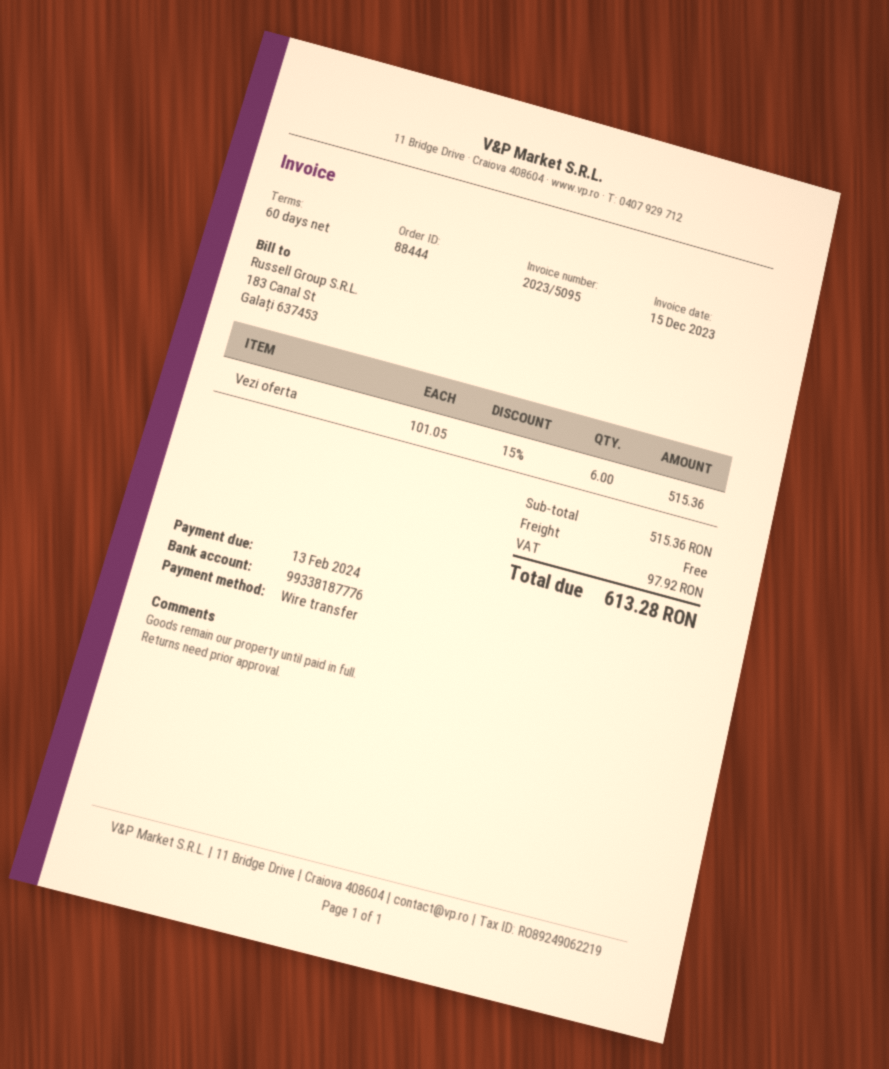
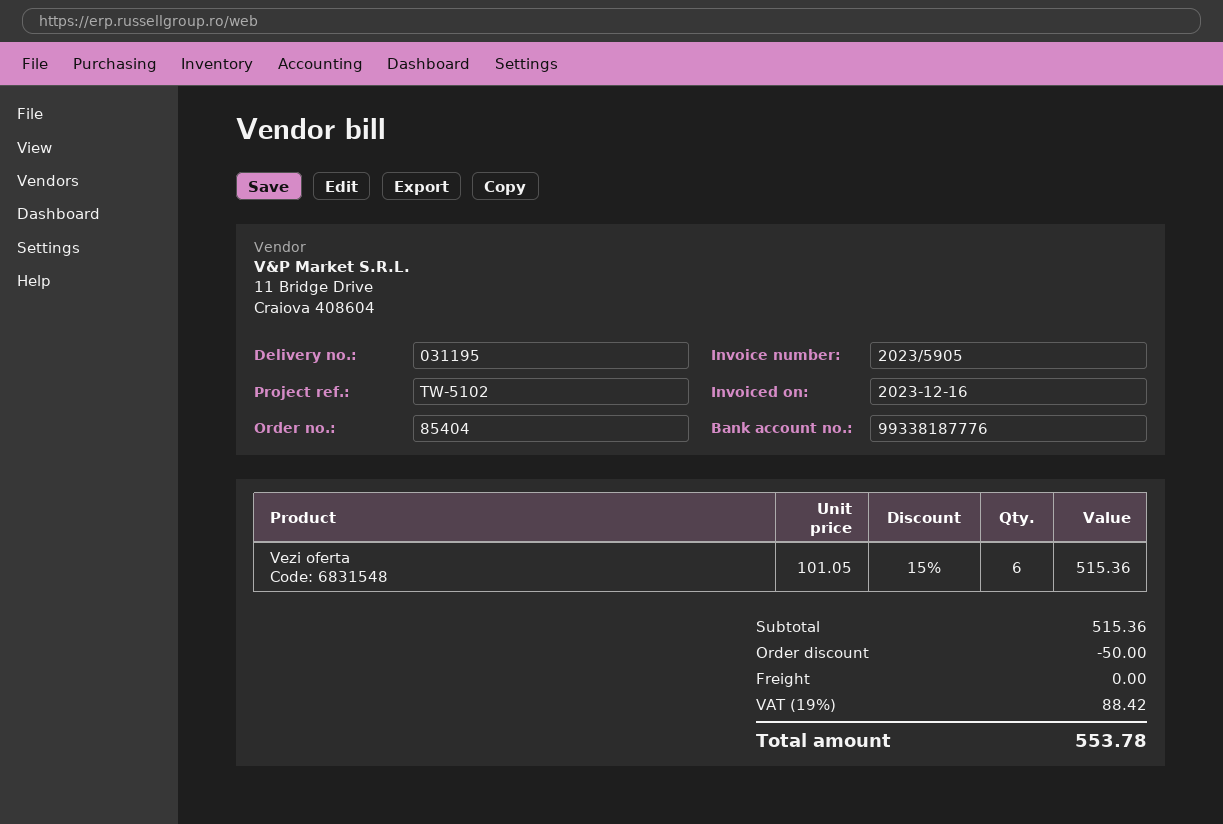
order number: 88444 -> 85404
invoice number: 2023/5095 -> 2023/5905
invoice date: 2023-12-15 -> 2023-12-16
discount: none -> 50.00
tax: 97.92 -> 88.42
total: 613.28 -> 553.78

